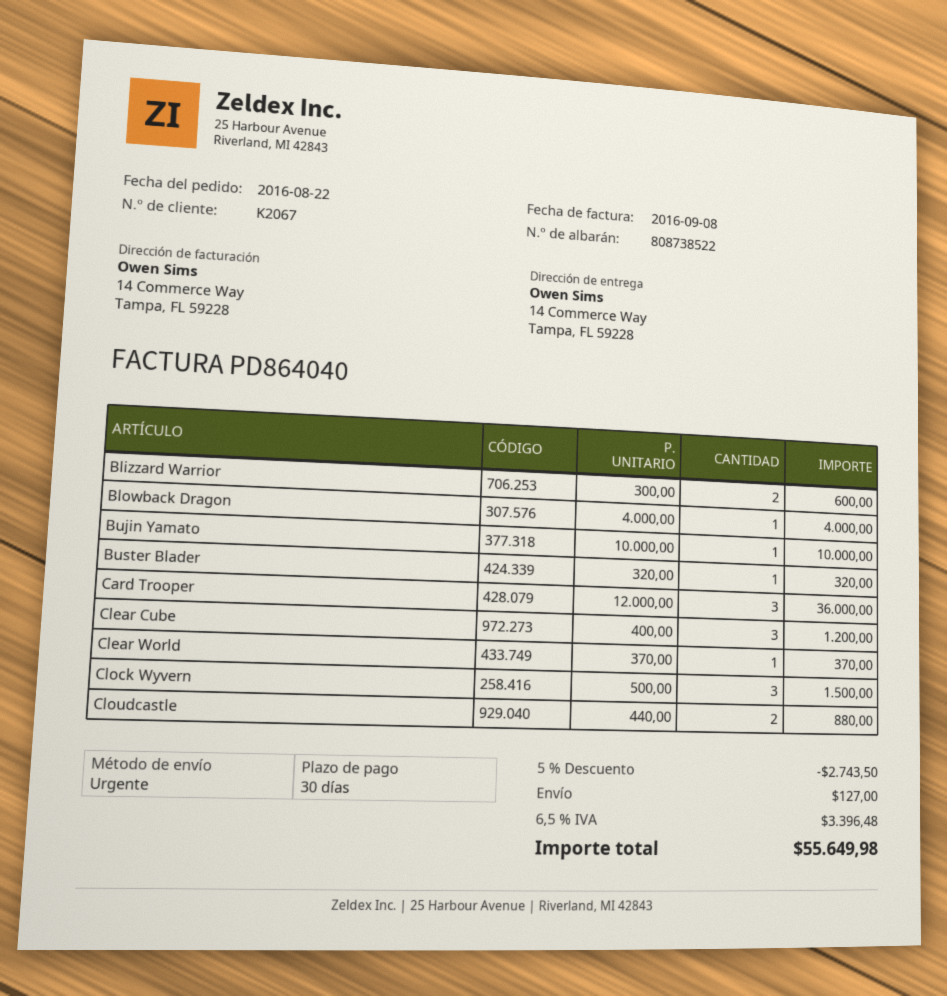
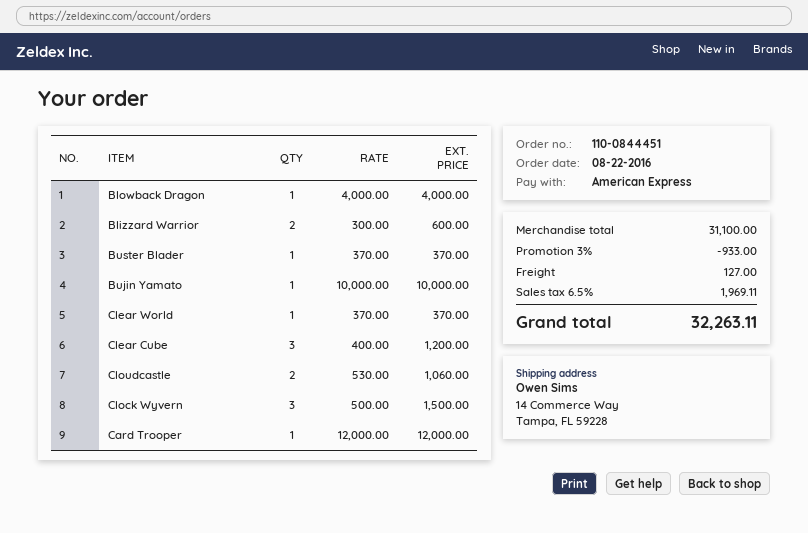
Buster Blader: 1 x 320.00 = 320.00 -> 1 x 370.00 = 370.00
Card Trooper: 3 x 12000.00 = 36000.00 -> 1 x 12000.00 = 12000.00
Cloudcastle: 2 x 440.00 = 880.00 -> 2 x 530.00 = 1060.00
discount: 5% = 2743.50 -> 3% = 933.00
tax: 6.5% = 3396.48 -> 6.5% = 1969.11
total: 55649.98 -> 32263.11

